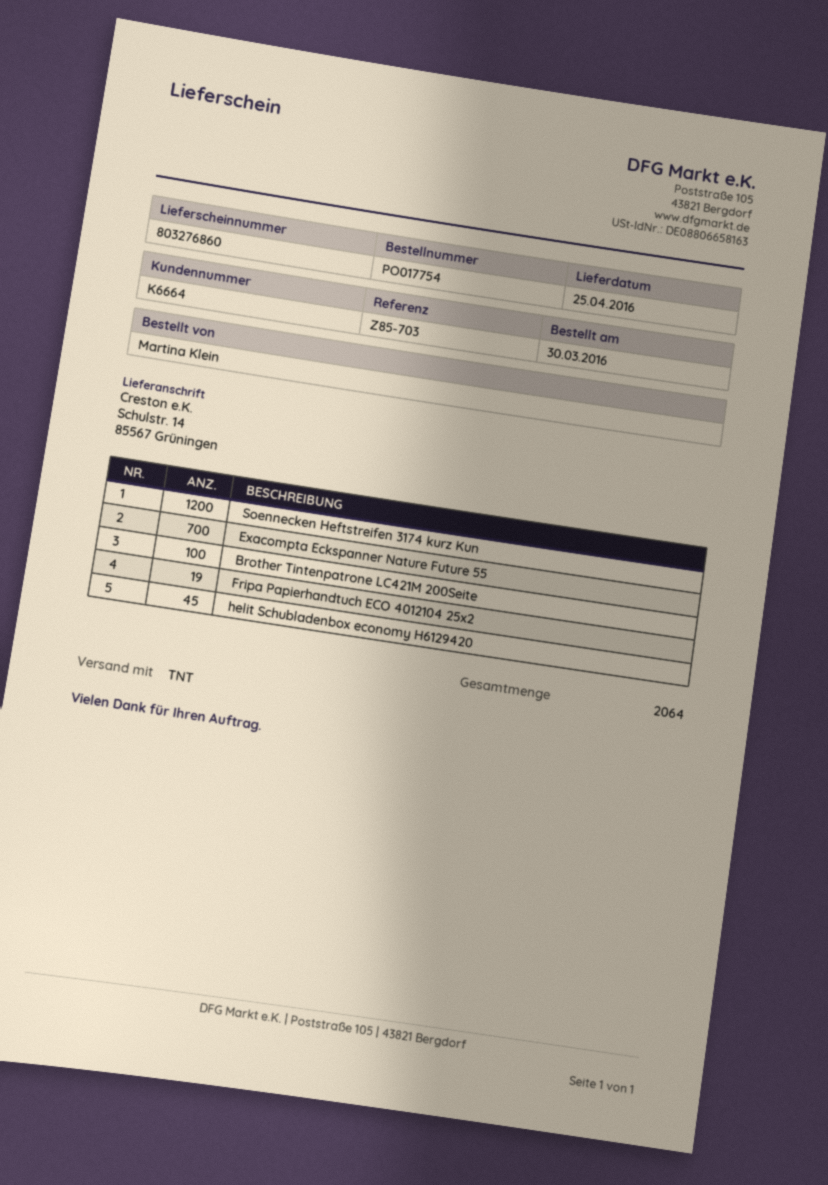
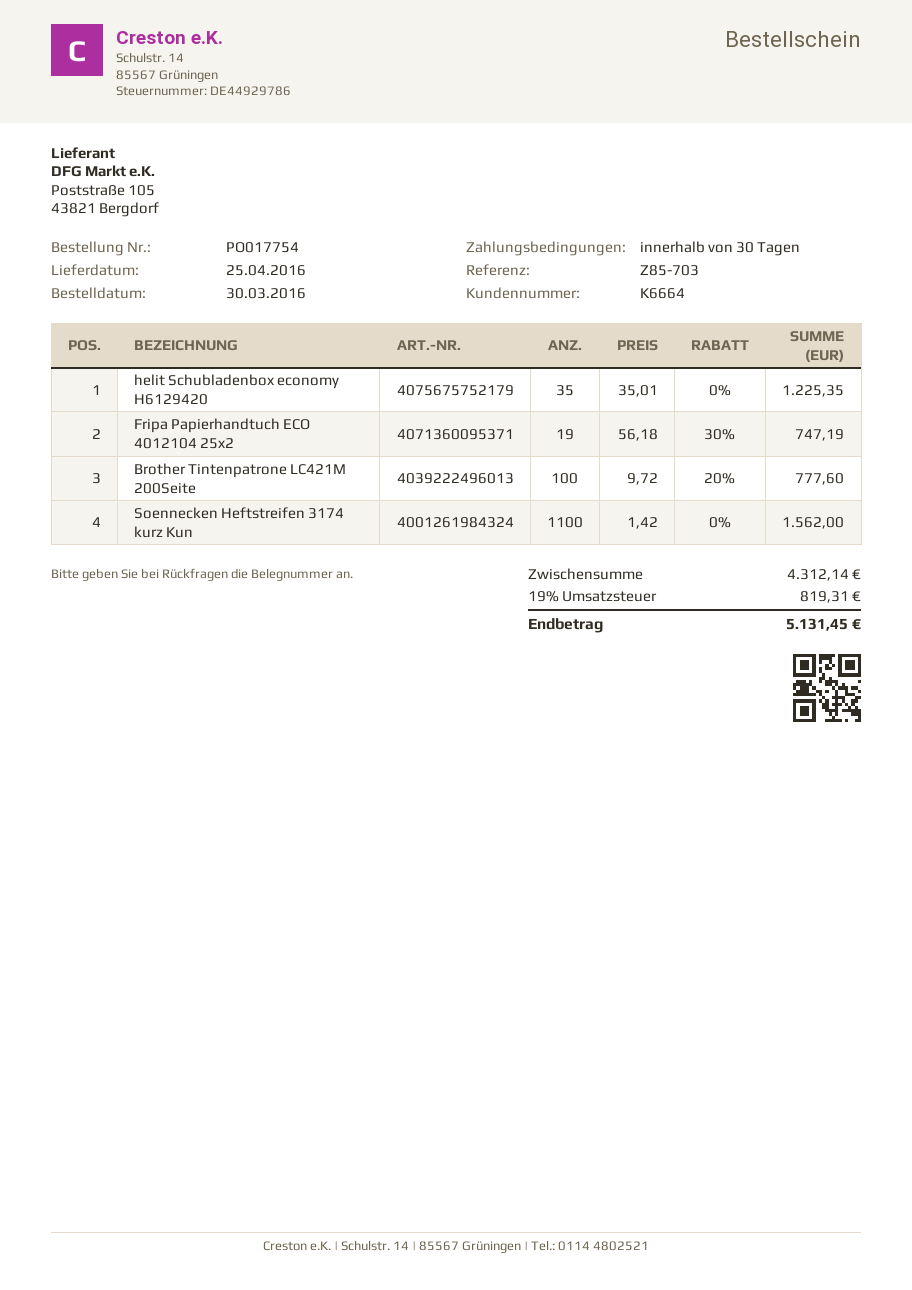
Soennecken Heftstreifen 3174 kurz Kun: 1200 -> 1100
Exacompta Eckspanner Nature Future 55: 700 -> none
helit Schubladenbox economy H6129420: 45 -> 35

